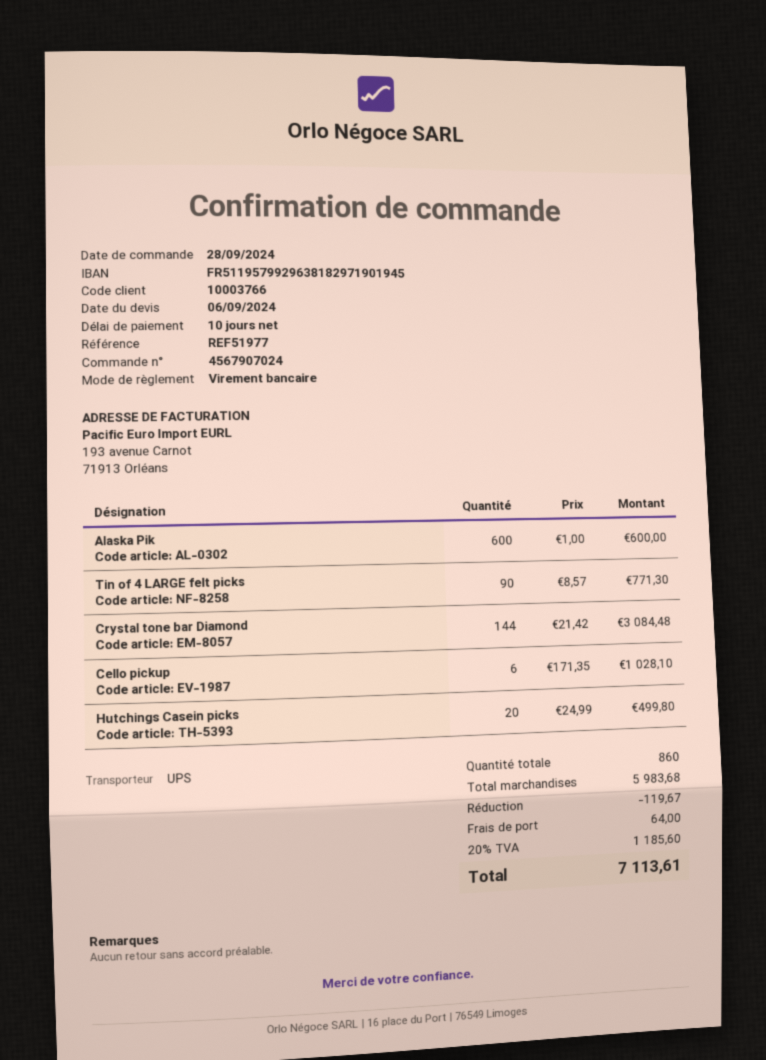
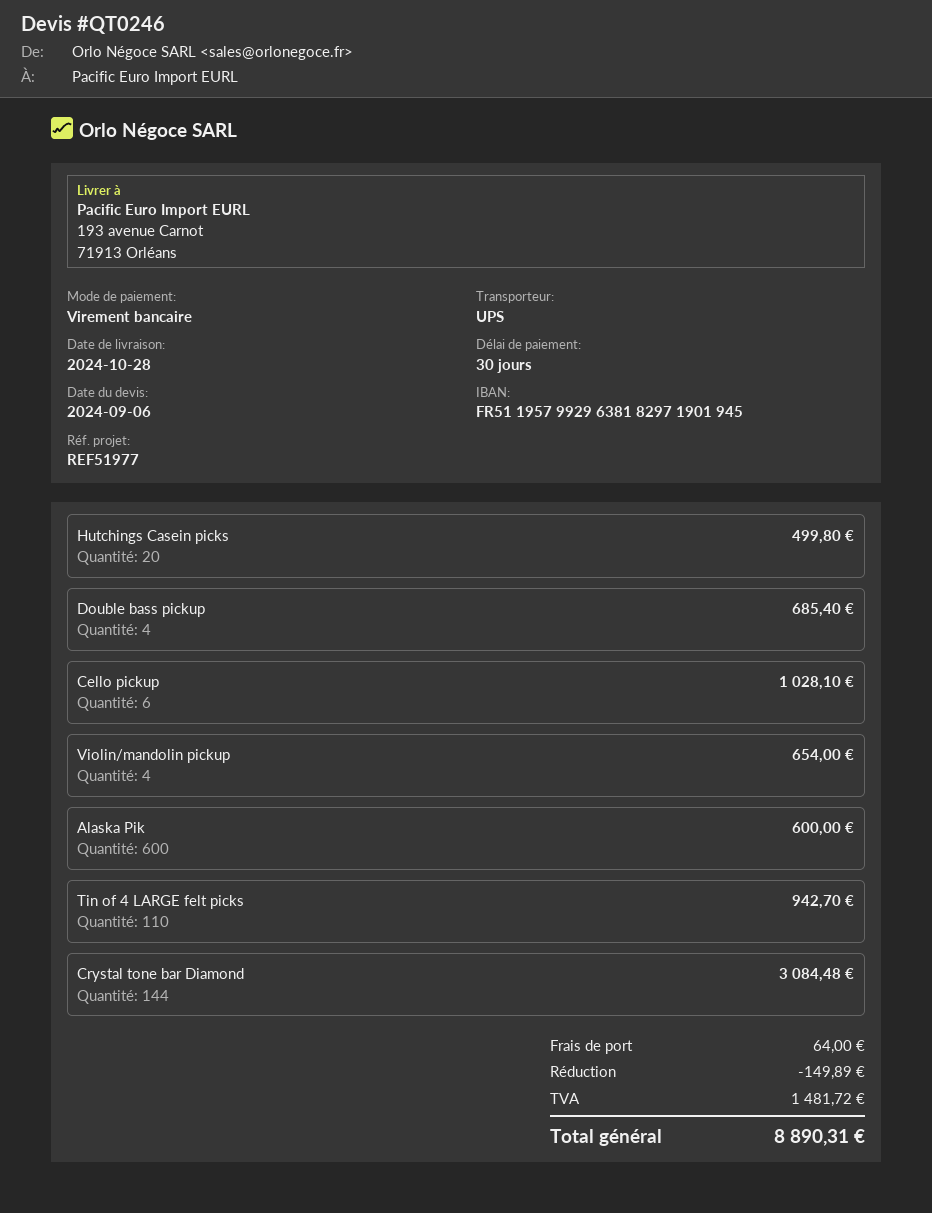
payment terms: 10 days -> 30 days
Tin of 4 LARGE felt picks: 90 for 771.30 -> 110 for 942.70
Double bass pickup: none -> 4 for 685.40
Violin/mandolin pickup: none -> 4 for 654.00
discount: 119.67 -> 149.89
tax: 1185.60 -> 1481.72
total: 7113.61 -> 8890.31

